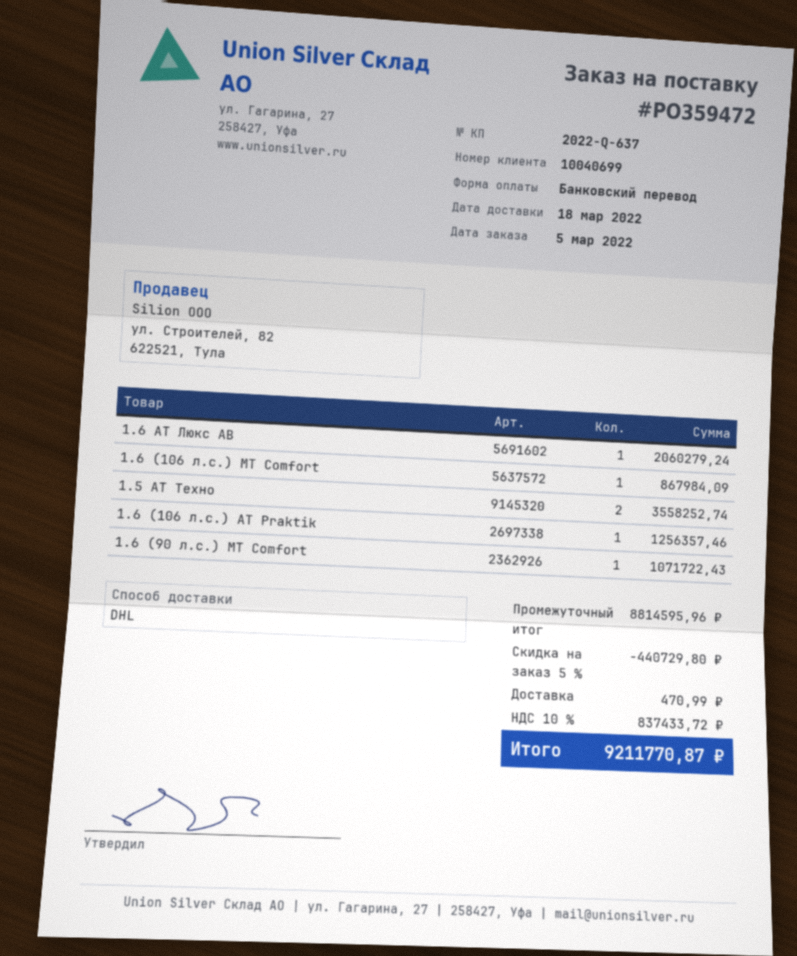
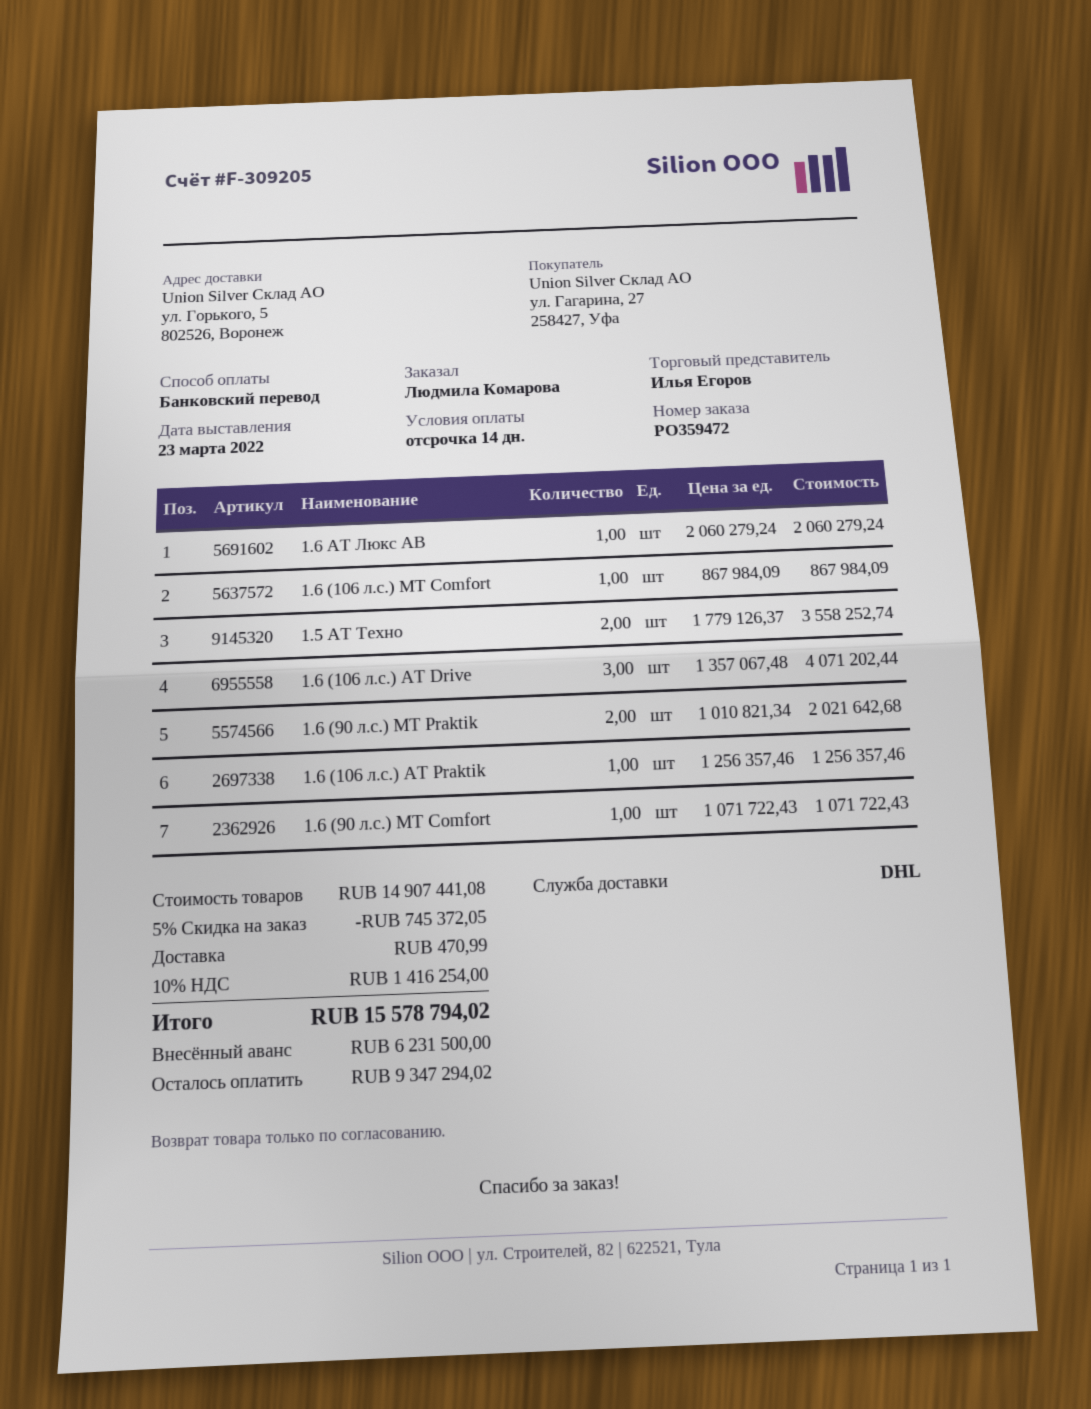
1.6 (106 л.с.) AT Drive: none -> 3 for 4071202.44
1.6 (90 л.с.) MT Praktik: none -> 2 for 2021642.68
subtotal: 8814595.96 -> 14907441.08
discount: 5% = 440729.80 -> 5% = 745372.05
tax: 10% = 837433.72 -> 10% = 1416254.00
total: 9211770.87 -> 15578794.02

